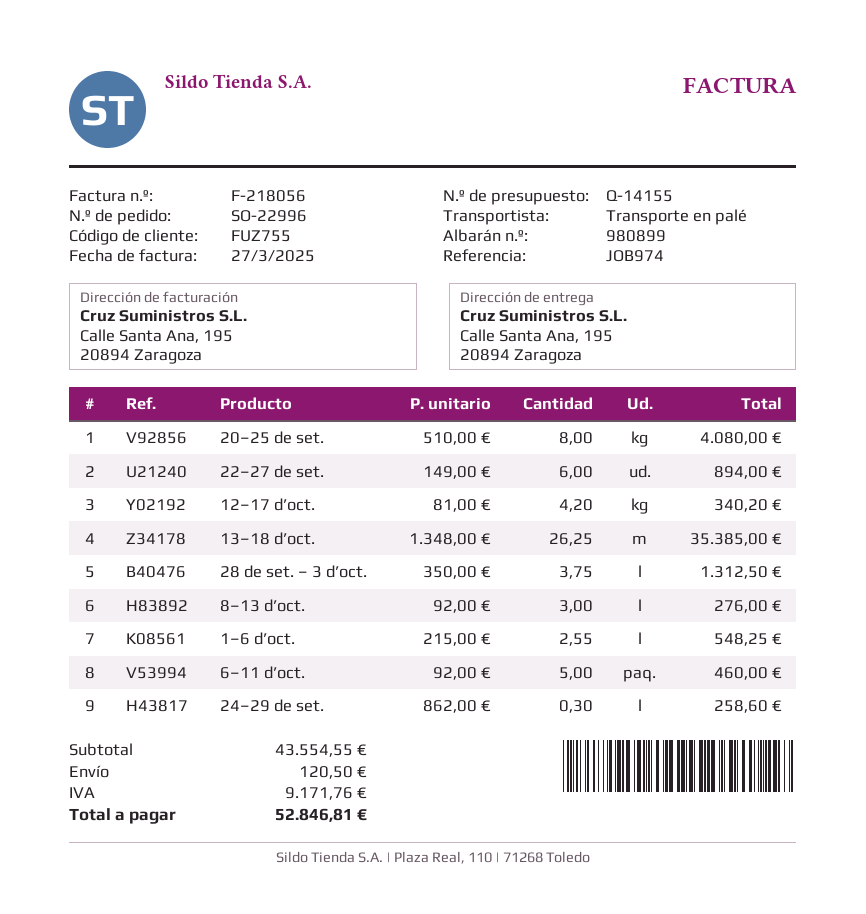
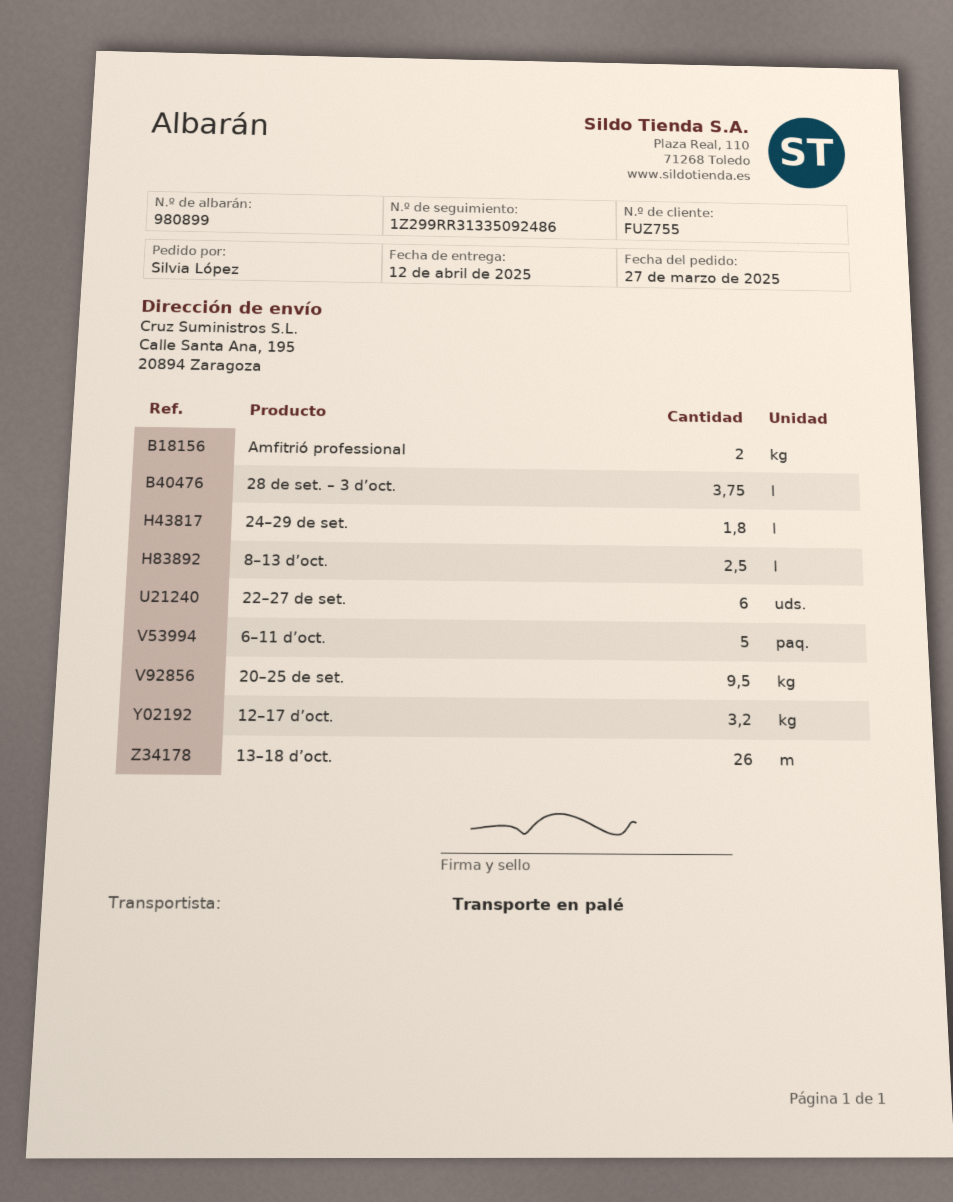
20–25 de set.: 8 -> 9.5
12–17 d’oct.: 4.2 -> 3.2
13–18 d’oct.: 26.25 -> 26
8–13 d’oct.: 3 -> 2.5
1–6 d’oct.: 2.55 -> none
24–29 de set.: 0.3 -> 1.8
Amfitrió professional: none -> 2

